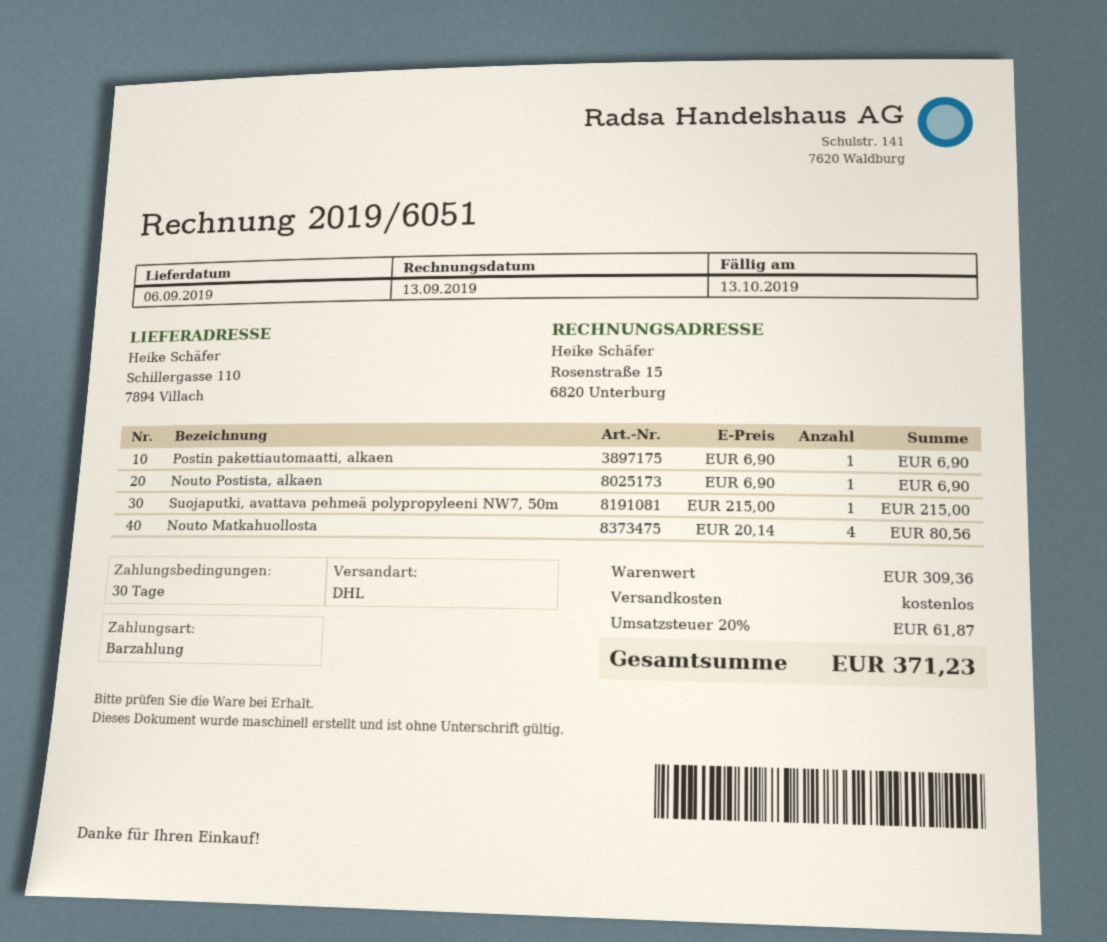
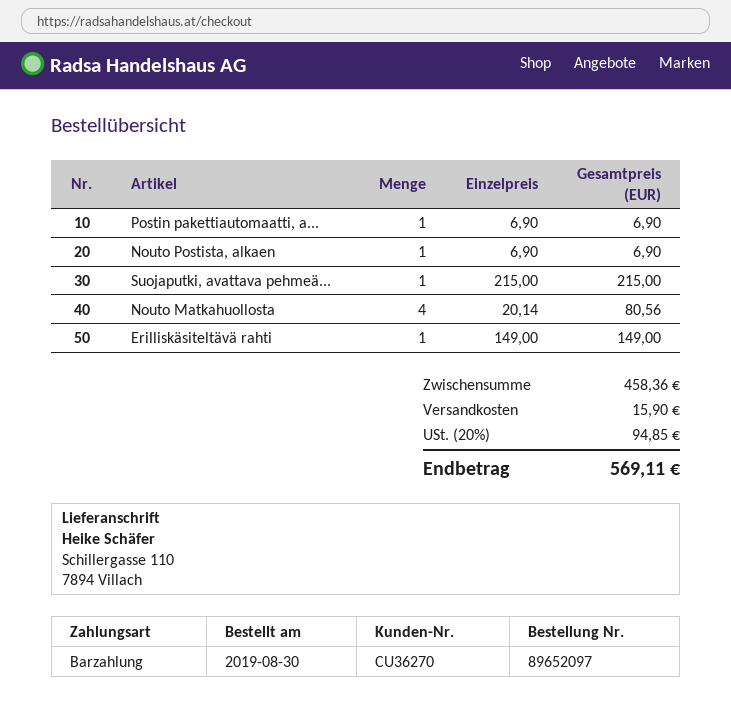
Erilliskäsiteltävä rahti: none -> 1 x 149.00 = 149.00
subtotal: 309.36 -> 458.36
shipping: 0.00 -> 15.90
tax: 20% = 61.87 -> 20% = 94.85
total: 371.23 -> 569.11

